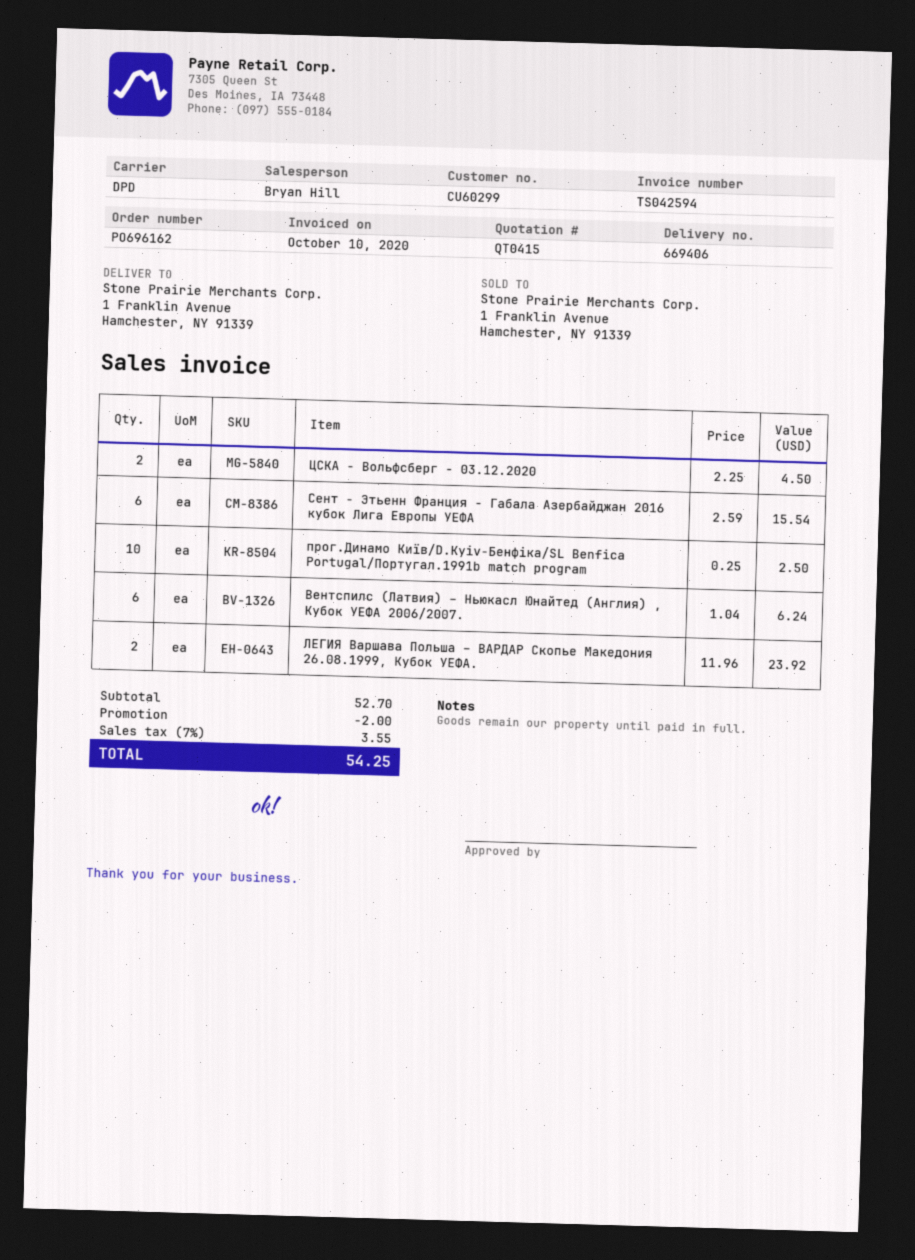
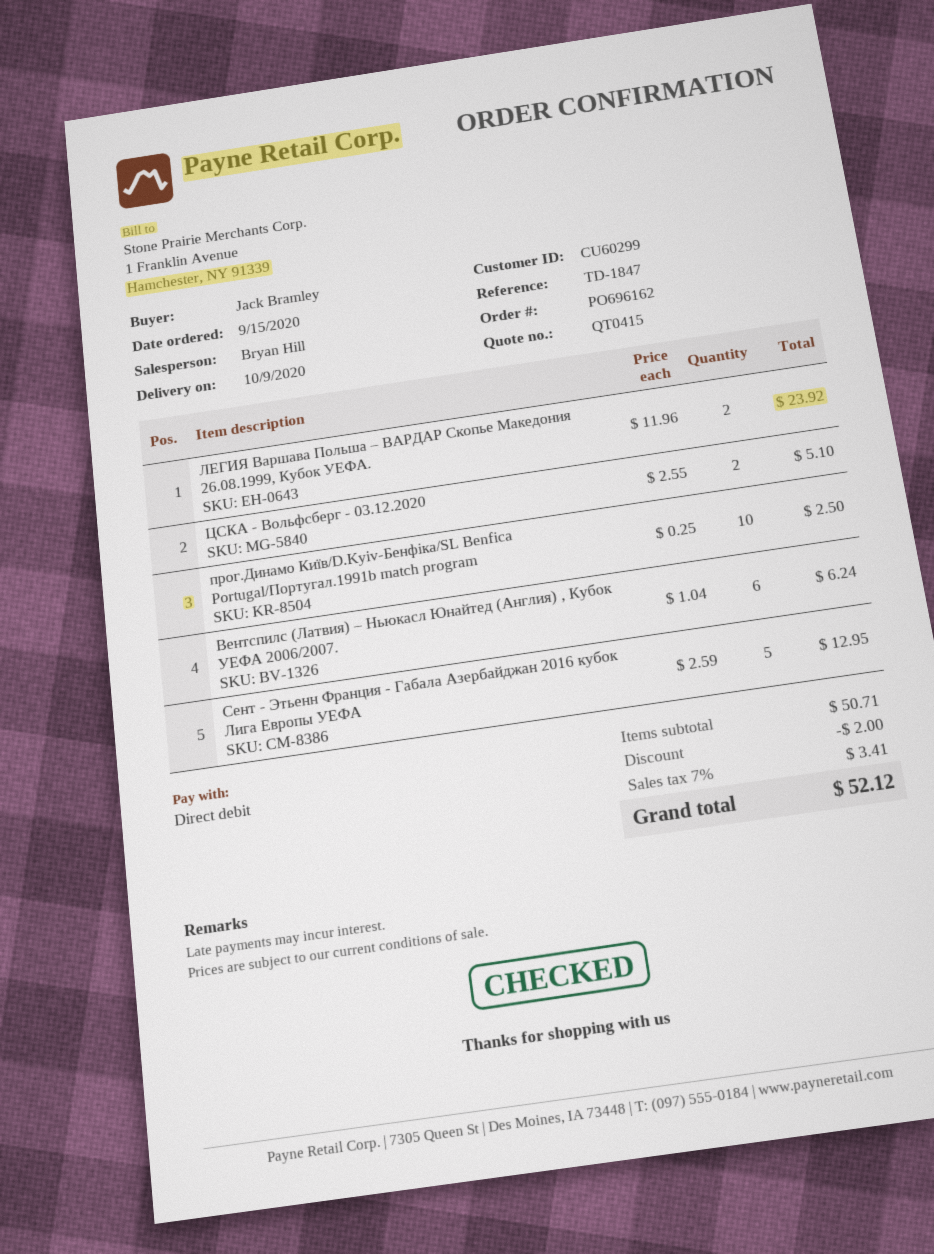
ЦСКА - Вольфсберг - 03.12.2020: 2 x 2.25 = 4.50 -> 2 x 2.55 = 5.10
Сент - Этьенн Франция - Габала Азербайджан 2016 кубок Лига Европы УЕФА: 6 x 2.59 = 15.54 -> 5 x 2.59 = 12.95
subtotal: 52.70 -> 50.71
tax: 7% = 3.55 -> 7% = 3.41
total: 54.25 -> 52.12

